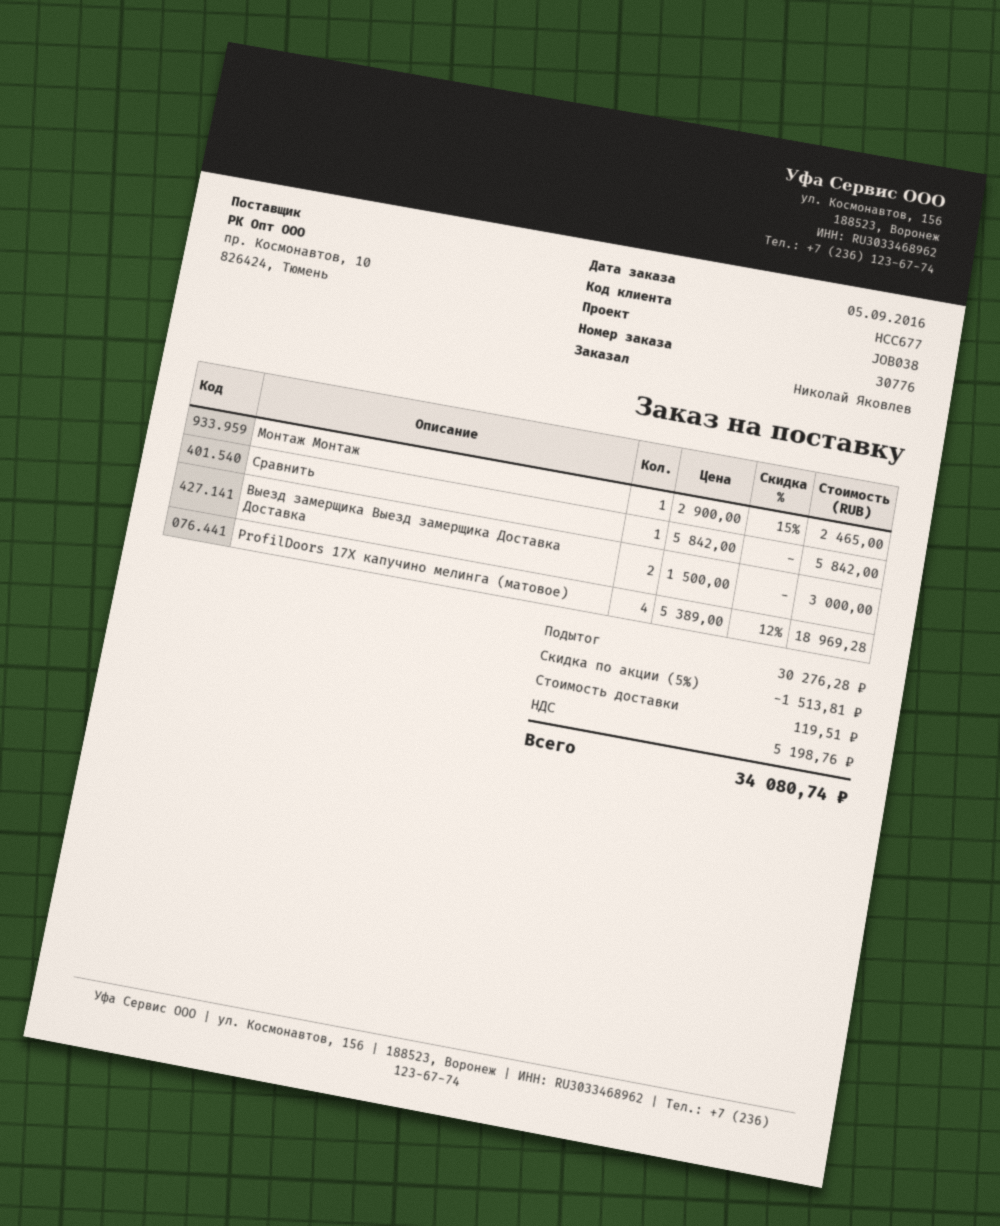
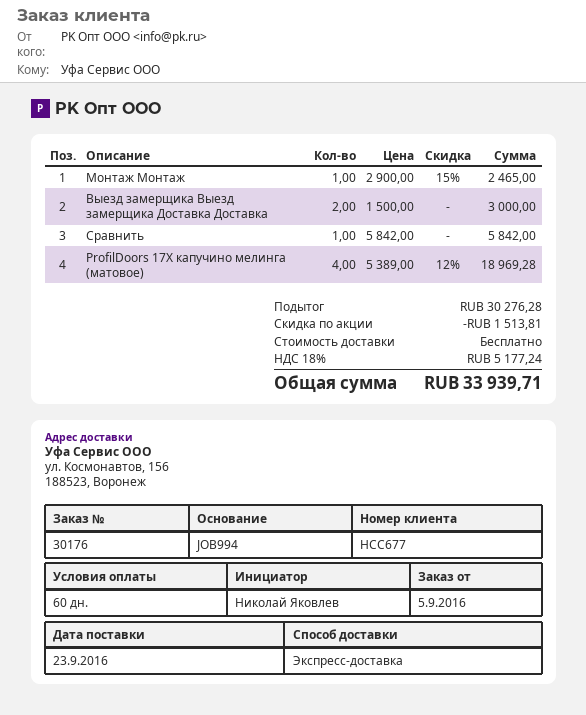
order number: 30776 -> 30176
reference: JOB038 -> JOB994
shipping: 119.51 -> 0.00
tax: 5198.76 -> 5177.24
total: 34080.74 -> 33939.71

